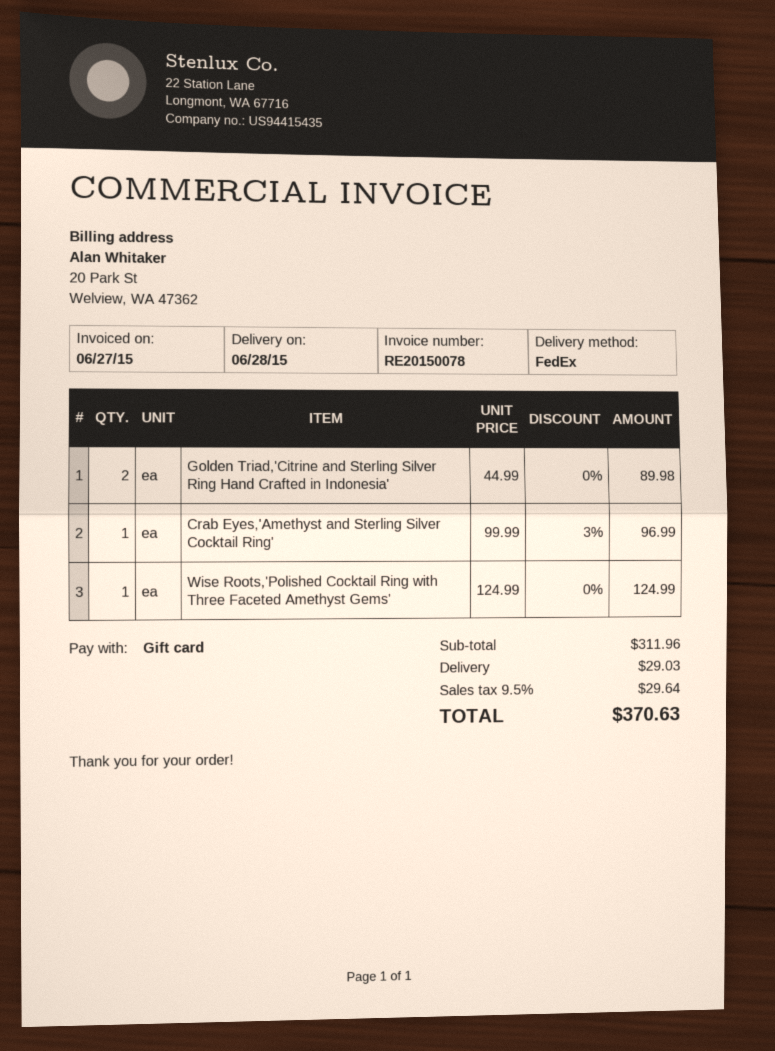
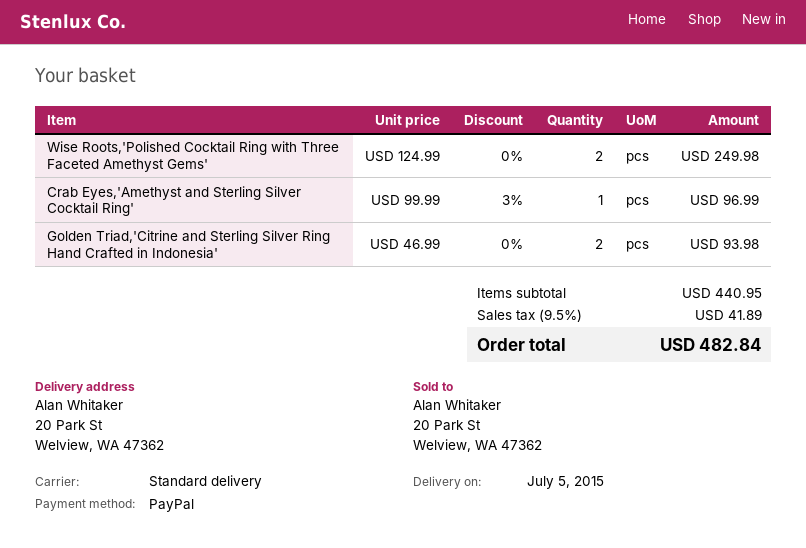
delivery date: 2015-06-28 -> 2015-07-05
payment method: gift card -> PayPal
shipping method: FedEx -> standard
Golden Triad,'Citrine and Sterling Silver Ring Hand Crafted in Indonesia': 2 x 44.99 = 89.98 -> 2 x 46.99 = 93.98
Wise Roots,'Polished Cocktail Ring with Three Faceted Amethyst Gems': 1 x 124.99 = 124.99 -> 2 x 124.99 = 249.98
subtotal: 311.96 -> 440.95
shipping: 29.03 -> none
tax: 9.5% = 29.64 -> 9.5% = 41.89
total: 370.63 -> 482.84

